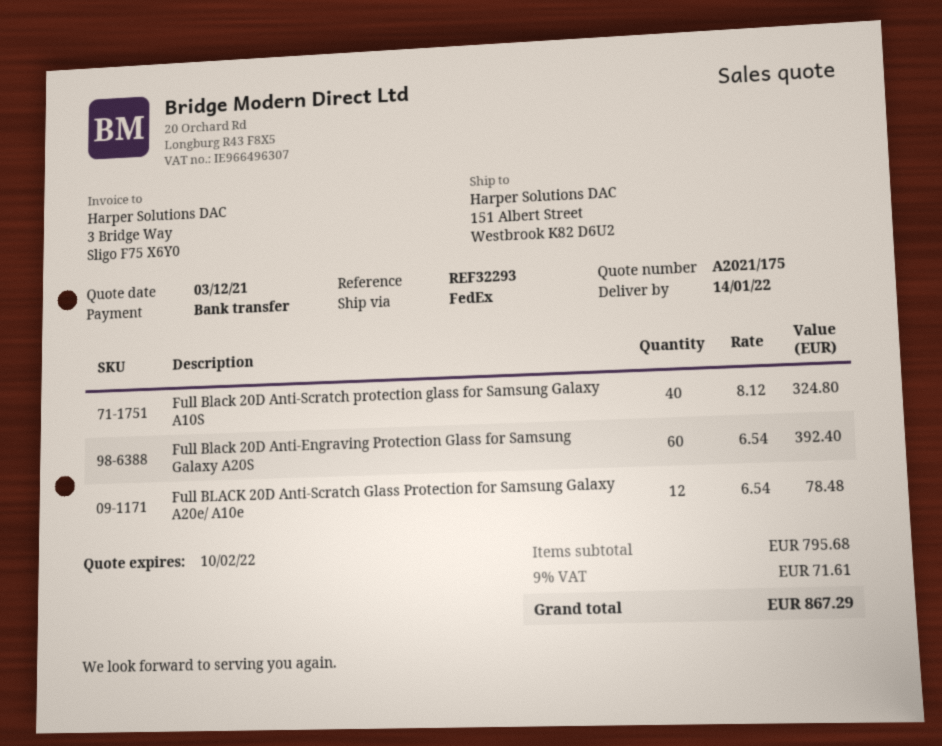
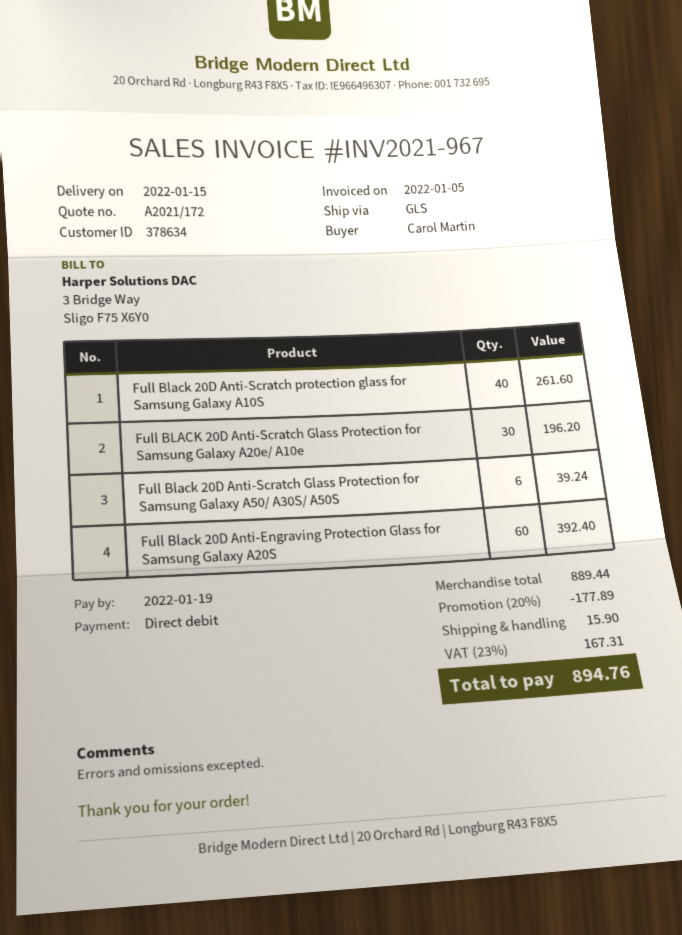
quote number: A2021/175 -> A2021/172
delivery date: 2022-01-14 -> 2022-01-15
payment method: bank transfer -> direct debit
shipping method: FedEx -> GLS
Full Black 20D Anti-Scratch protection glass for Samsung Galaxy A10S: 40 for 324.80 -> 40 for 261.60
Full BLACK 20D Anti-Scratch Glass Protection for Samsung Galaxy A20e/ A10e: 12 for 78.48 -> 30 for 196.20
Full Black 20D Anti-Scratch Glass Protection for Samsung Galaxy A50/ A30S/ A50S: none -> 6 for 39.24
subtotal: 795.68 -> 889.44
discount: none -> 20% = 177.89
shipping: none -> 15.90
tax: 9% = 71.61 -> 23% = 167.31
total: 867.29 -> 894.76

